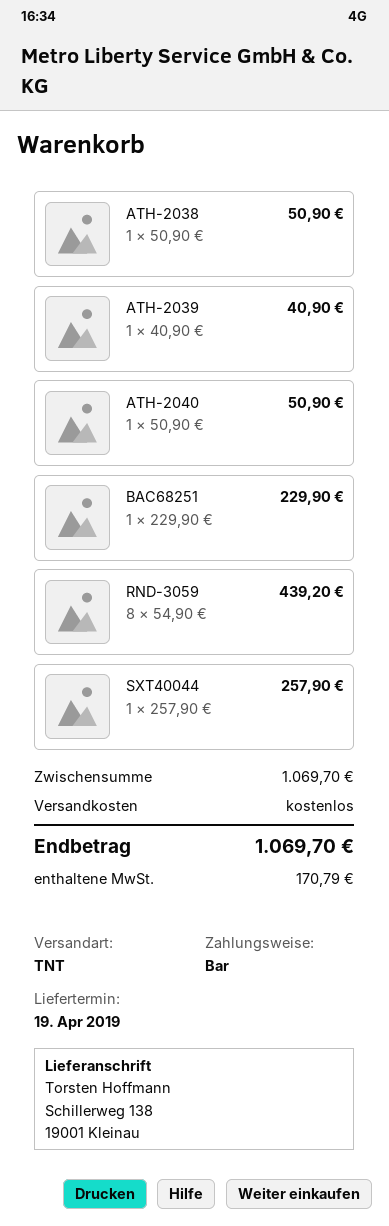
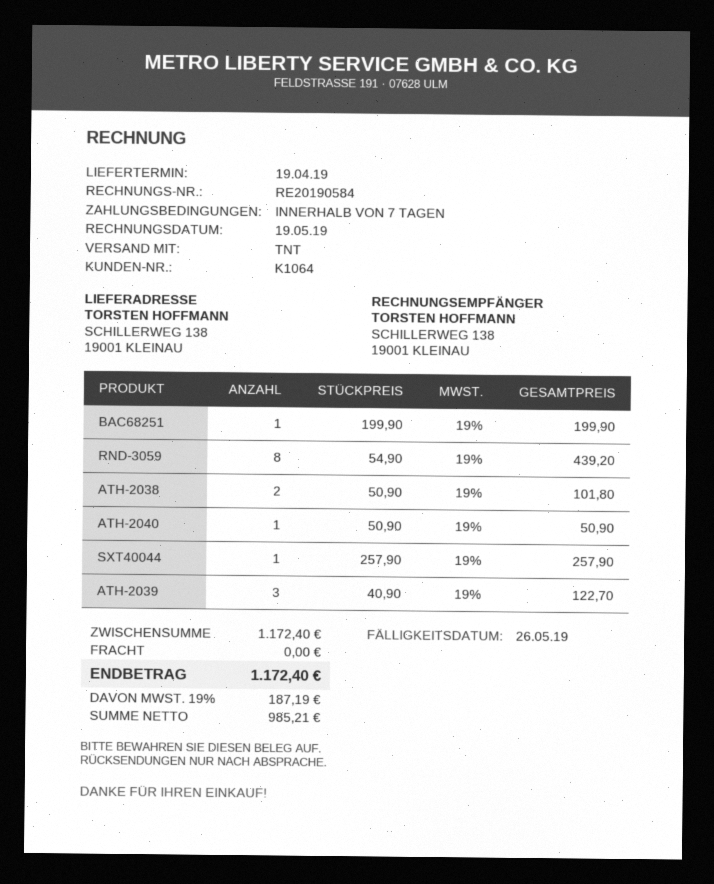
ATH-2038: 1 x 50.90 = 50.90 -> 2 x 50.90 = 101.80
ATH-2039: 1 x 40.90 = 40.90 -> 3 x 40.90 = 122.70
BAC68251: 1 x 229.90 = 229.90 -> 1 x 199.90 = 199.90
subtotal: 1069.70 -> 1172.40
tax: 170.79 -> 187.19
total: 1069.70 -> 1172.40

